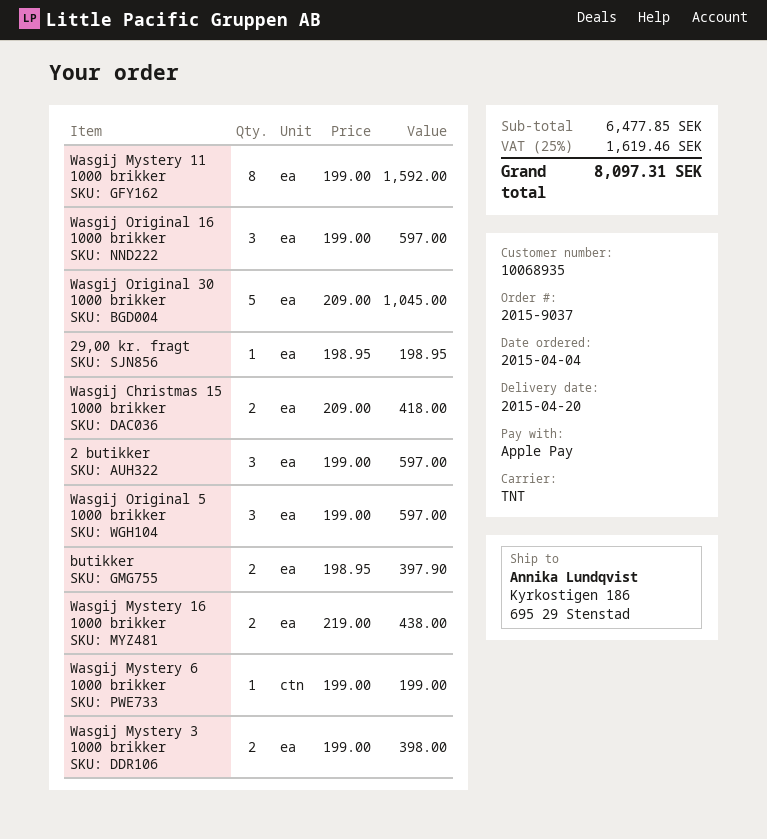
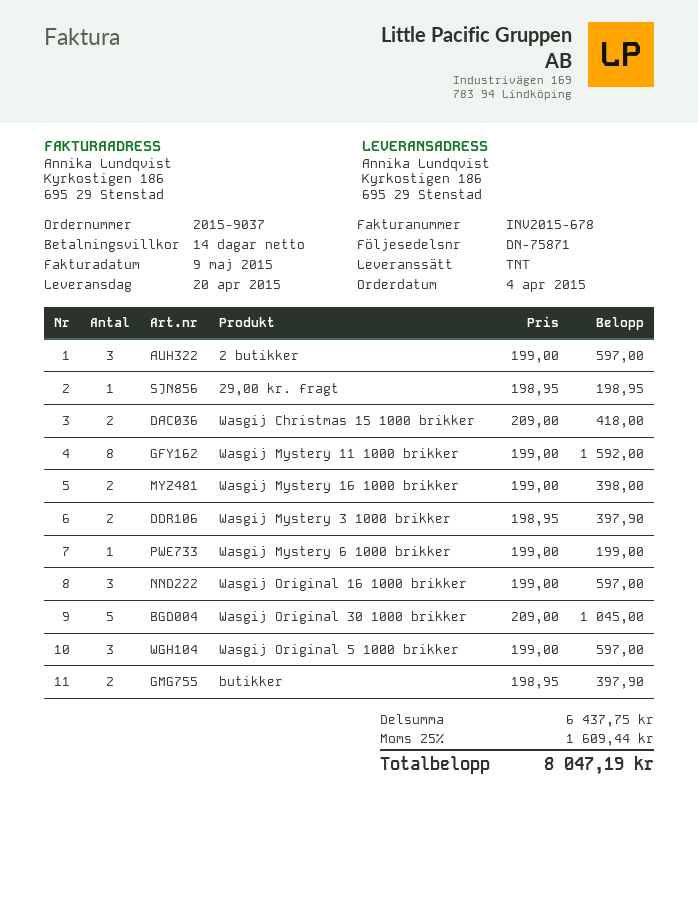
Wasgij Mystery 16 1000 brikker: 2 x 219.00 = 438.00 -> 2 x 199.00 = 398.00
Wasgij Mystery 3 1000 brikker: 2 x 199.00 = 398.00 -> 2 x 198.95 = 397.90
subtotal: 6477.85 -> 6437.75
tax: 25% = 1619.46 -> 25% = 1609.44
total: 8097.31 -> 8047.19

